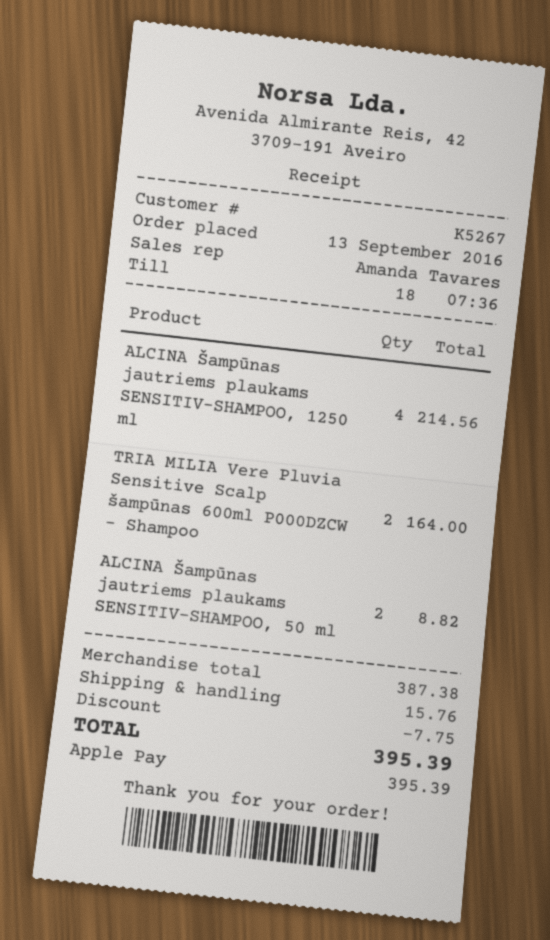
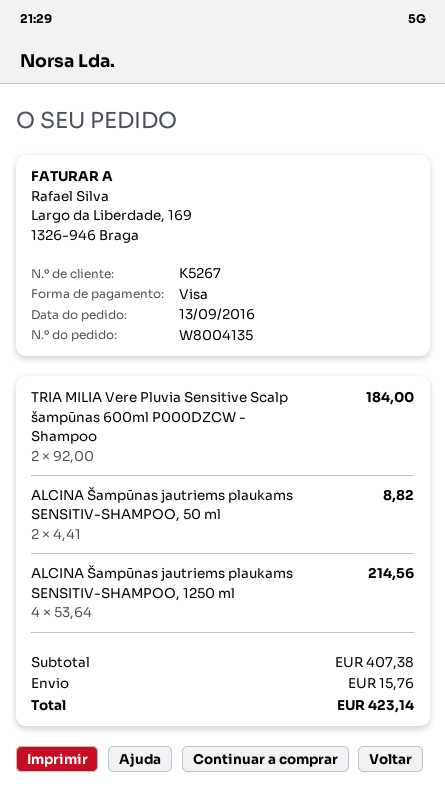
payment method: Apple Pay -> Visa
TRIA MILIA Vere Pluvia Sensitive Scalp šampūnas 600ml P000DZCW - Shampoo: 2 for 164.00 -> 2 for 184.00
subtotal: 387.38 -> 407.38
discount: 7.75 -> none
total: 395.39 -> 423.14

